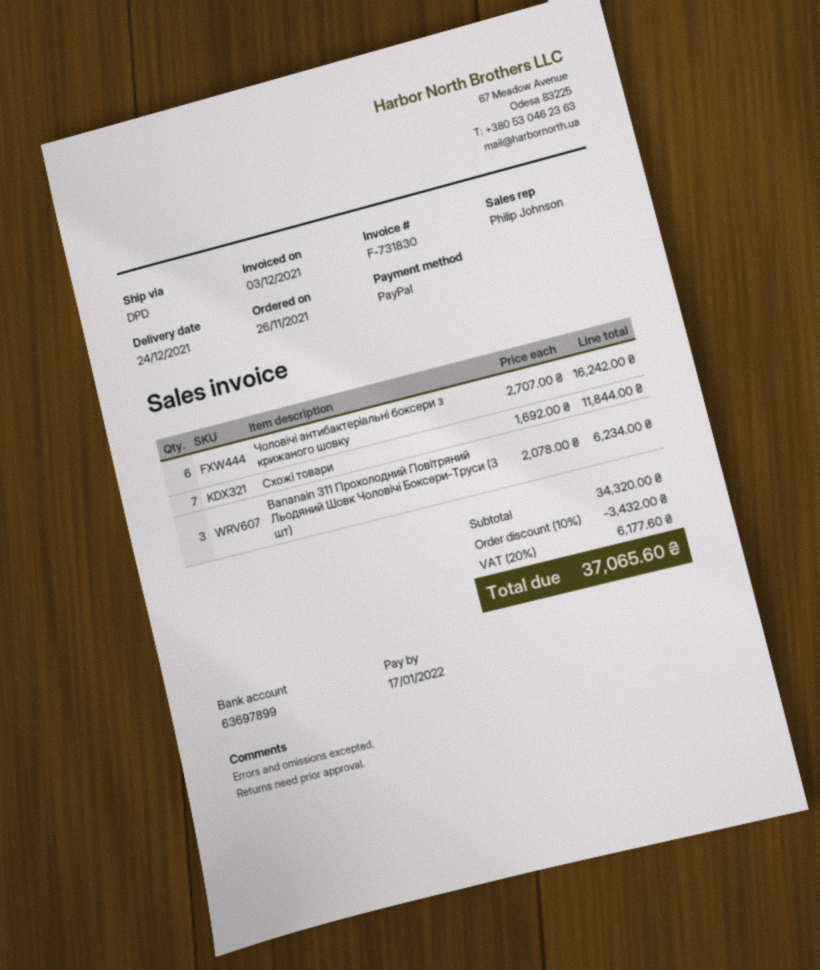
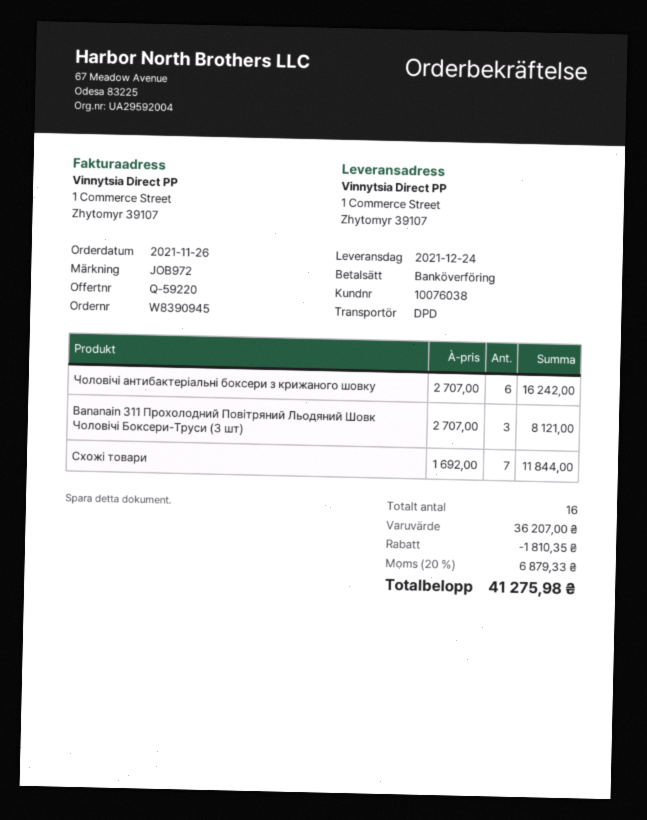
payment method: PayPal -> bank transfer
Bananain 311 Прохолодний Повітряний Льодяний Шовк Чоловічі Боксери-Труси (3 шт): 3 x 2078.00 = 6234.00 -> 3 x 2707.00 = 8121.00
subtotal: 34320.00 -> 36207.00
discount: 3432.00 -> 1810.35
tax: 20% = 6177.60 -> 20% = 6879.33
total: 37065.60 -> 41275.98

